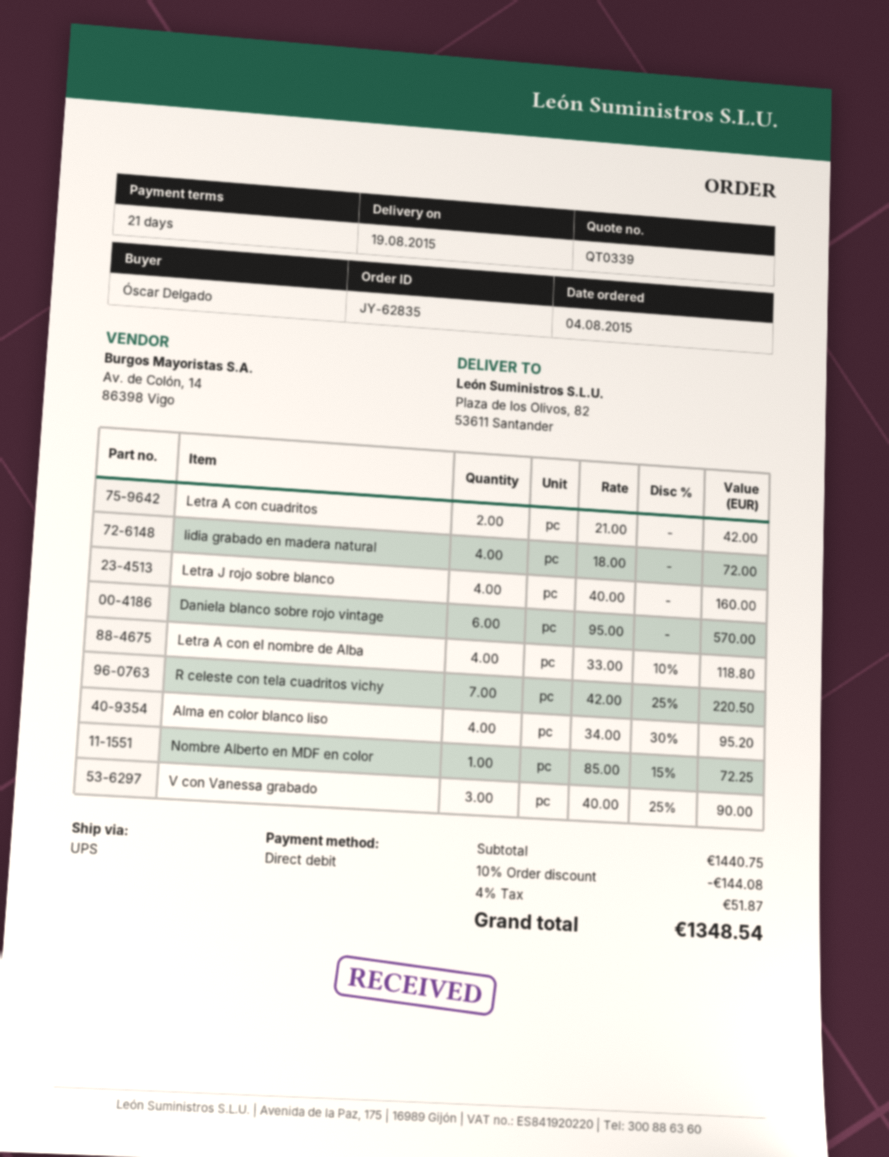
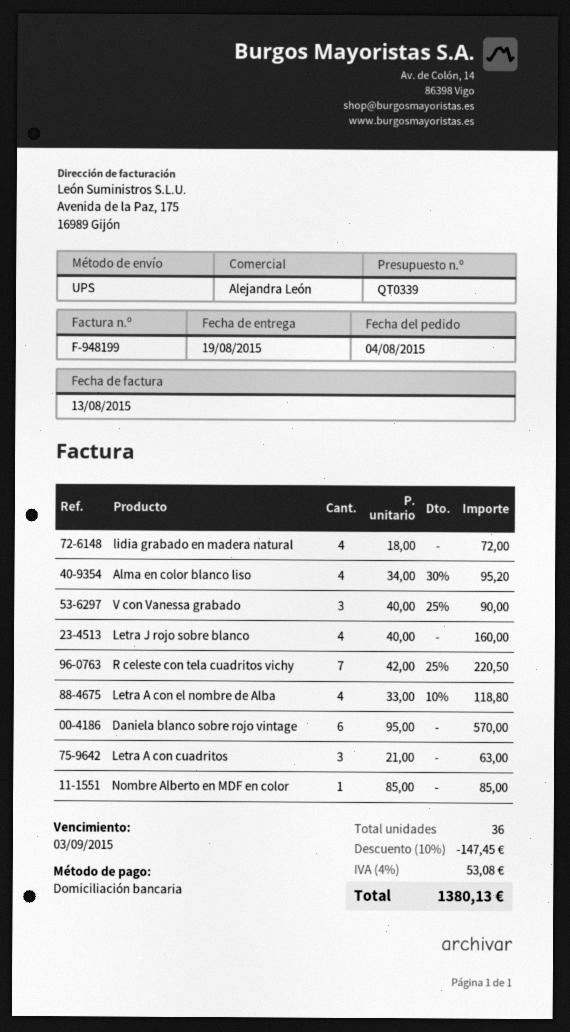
Letra A con cuadritos: 2 x 21.00 = 42.00 -> 3 x 21.00 = 63.00
Nombre Alberto en MDF en color: 1 x 85.00 - 15% = 72.25 -> 1 x 85.00 = 85.00
discount: 10% = 144.08 -> 10% = 147.45
tax: 4% = 51.87 -> 4% = 53.08
total: 1348.54 -> 1380.13

